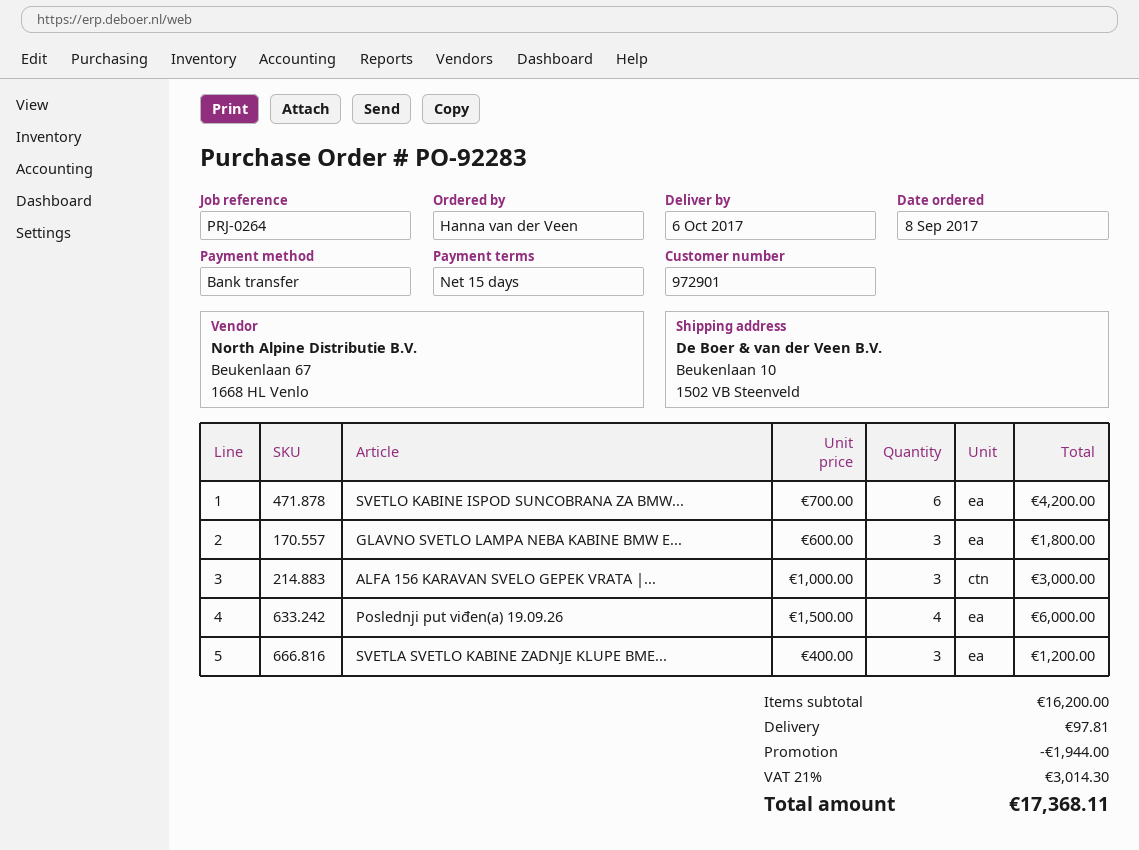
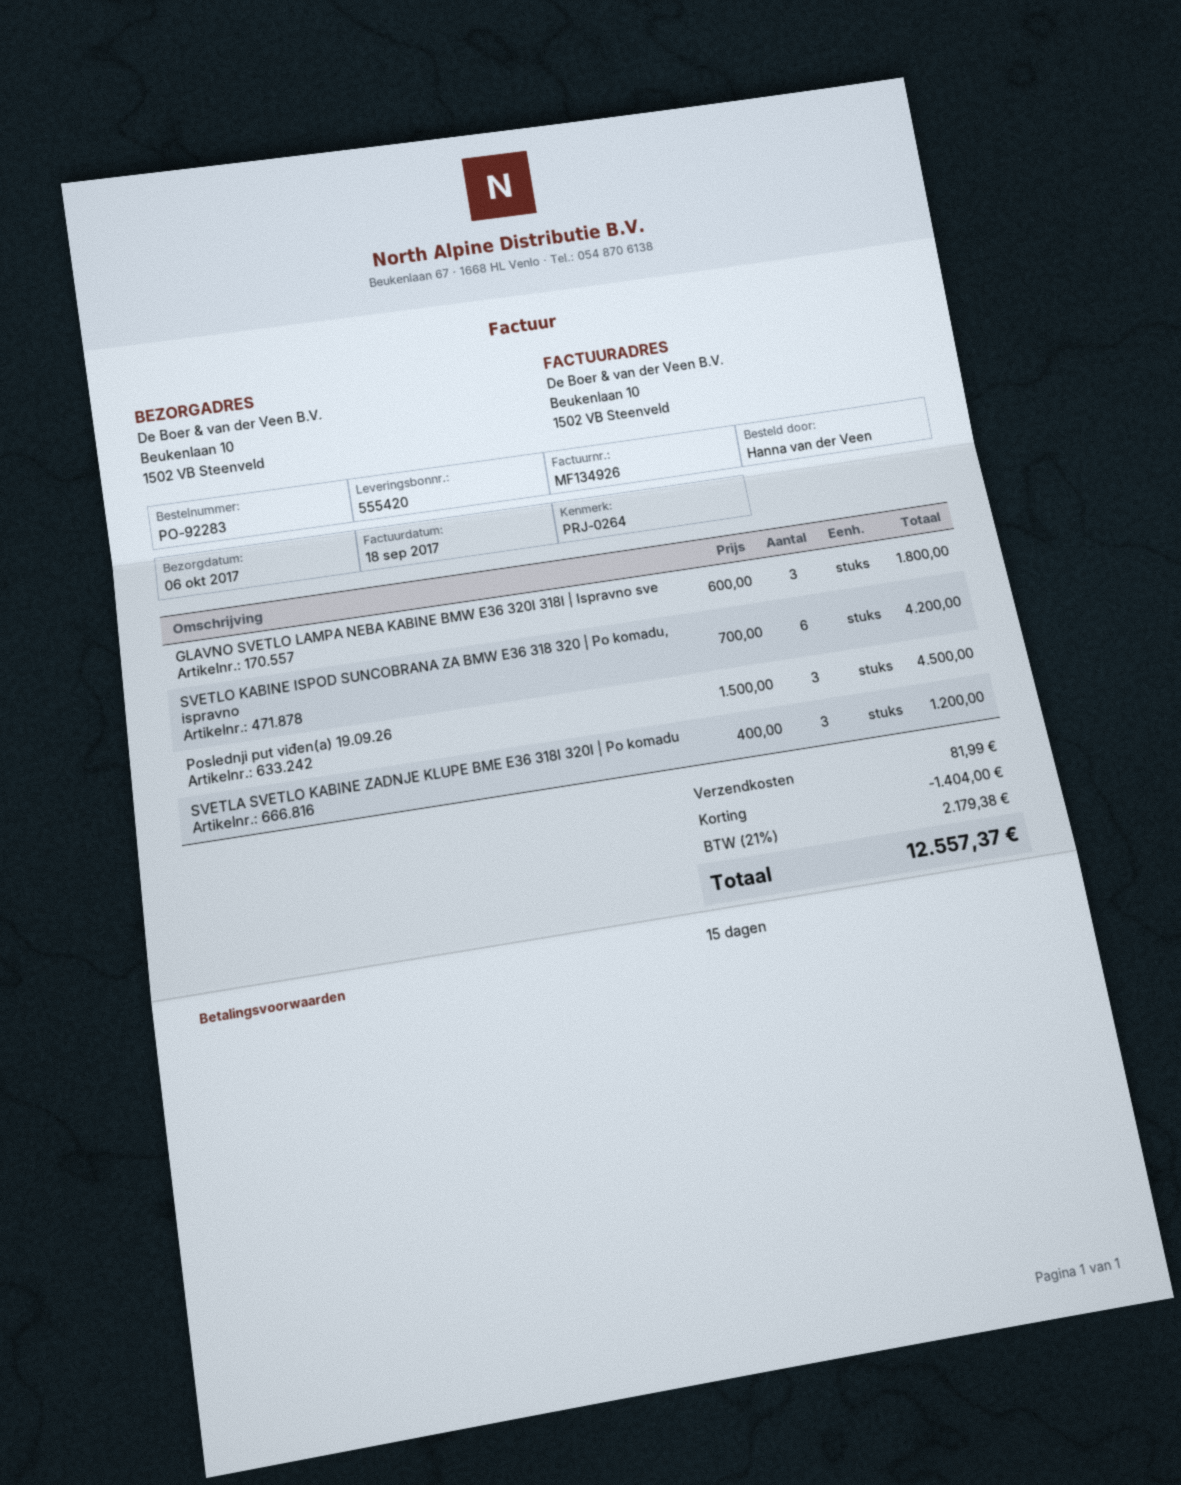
ALFA 156 KARAVAN SVELO GEPEK VRATA |...: 3 x 1000.00 = 3000.00 -> none
Poslednji put viđen(a) 19.09.26: 4 x 1500.00 = 6000.00 -> 3 x 1500.00 = 4500.00
discount: 1944.00 -> 1404.00
shipping: 97.81 -> 81.99
tax: 21% = 3014.30 -> 21% = 2179.38
total: 17368.11 -> 12557.37

